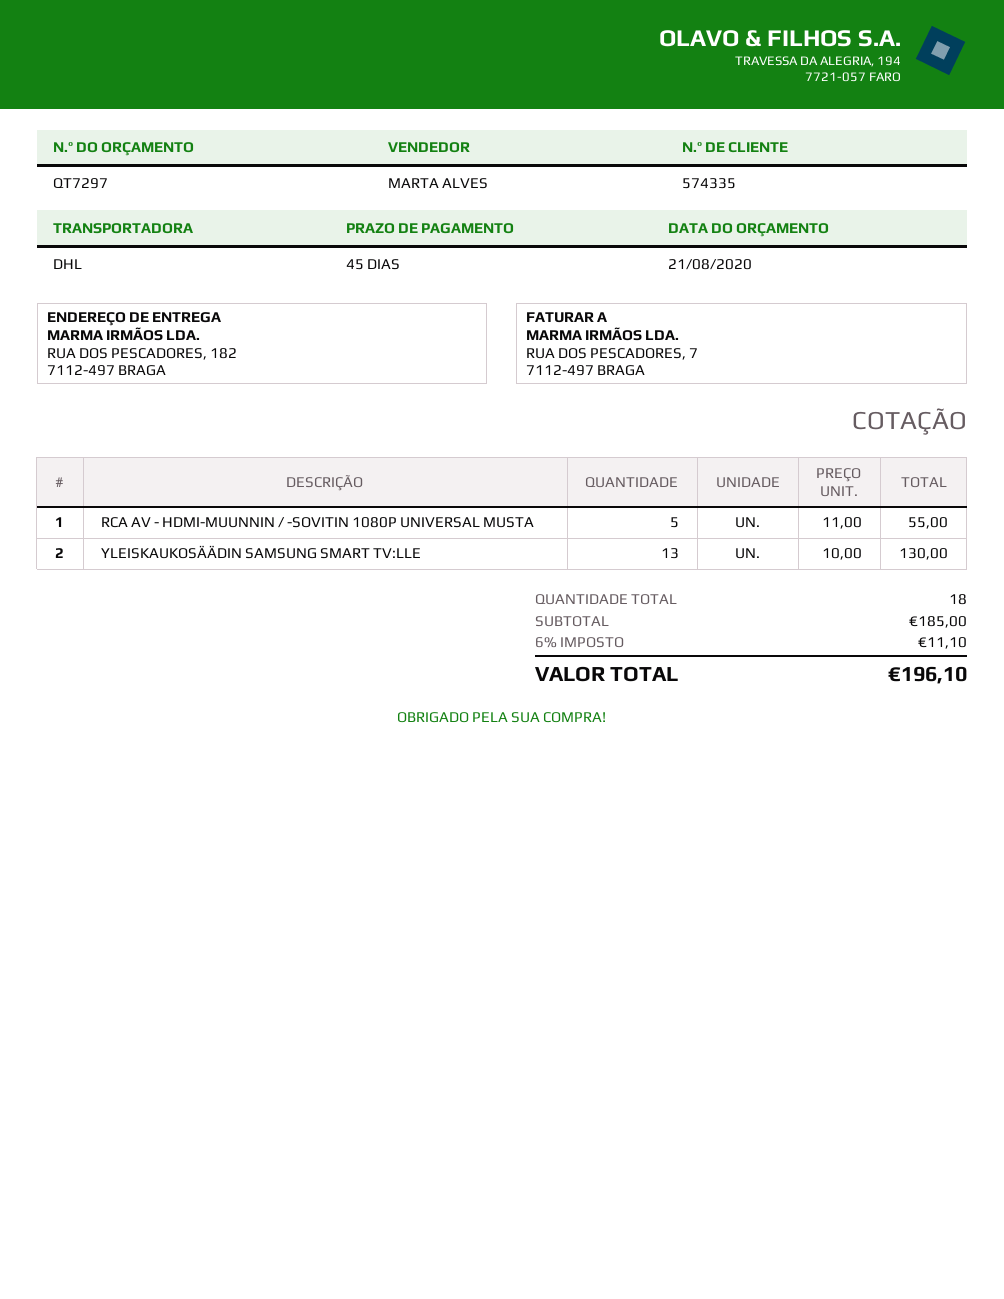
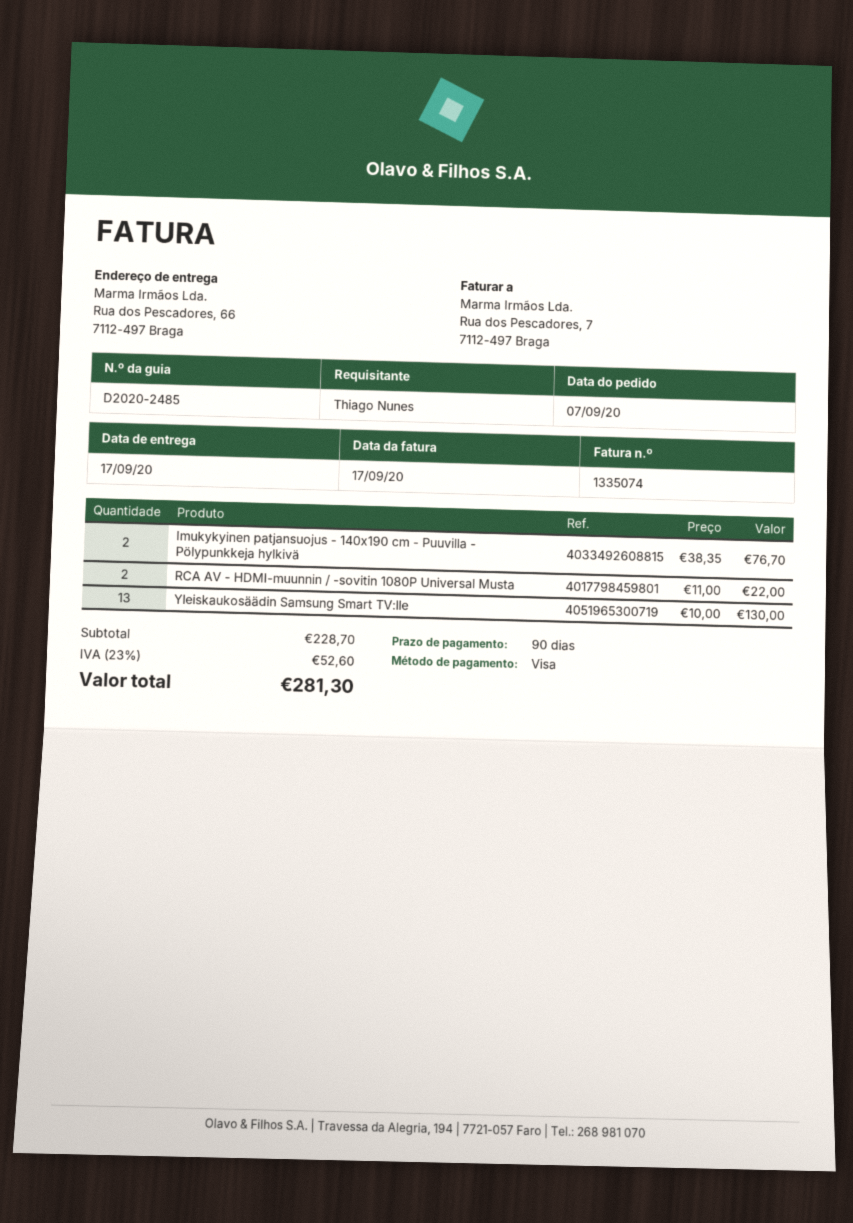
payment terms: 45 days -> 90 days
ship to: RUA DOS PESCADORES, 182, 7112-497 BRAGA -> Rua dos Pescadores, 66, 7112-497 Braga
RCA AV - HDMI-MUUNNIN / -SOVITIN 1080P UNIVERSAL MUSTA: 5 x 11.00 = 55.00 -> 2 x 11.00 = 22.00
Imukykyinen patjansuojus - 140x190 cm - Puuvilla - Pölypunkkeja hylkivä: none -> 2 x 38.35 = 76.70
subtotal: 185.00 -> 228.70
tax: 6% = 11.10 -> 23% = 52.60
total: 196.10 -> 281.30

